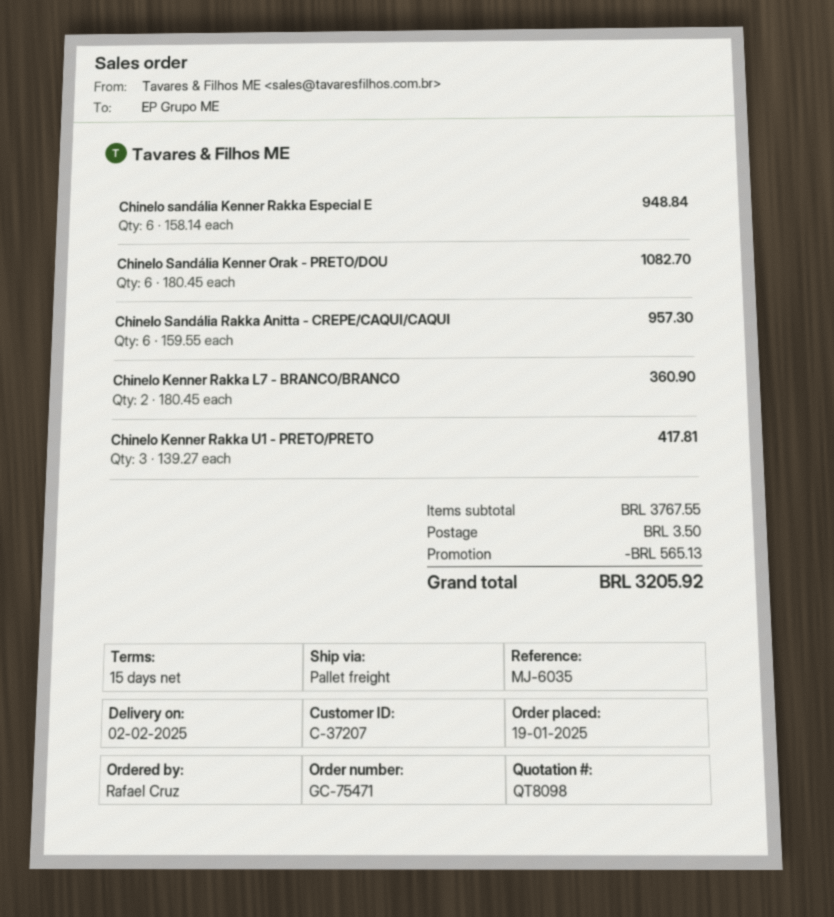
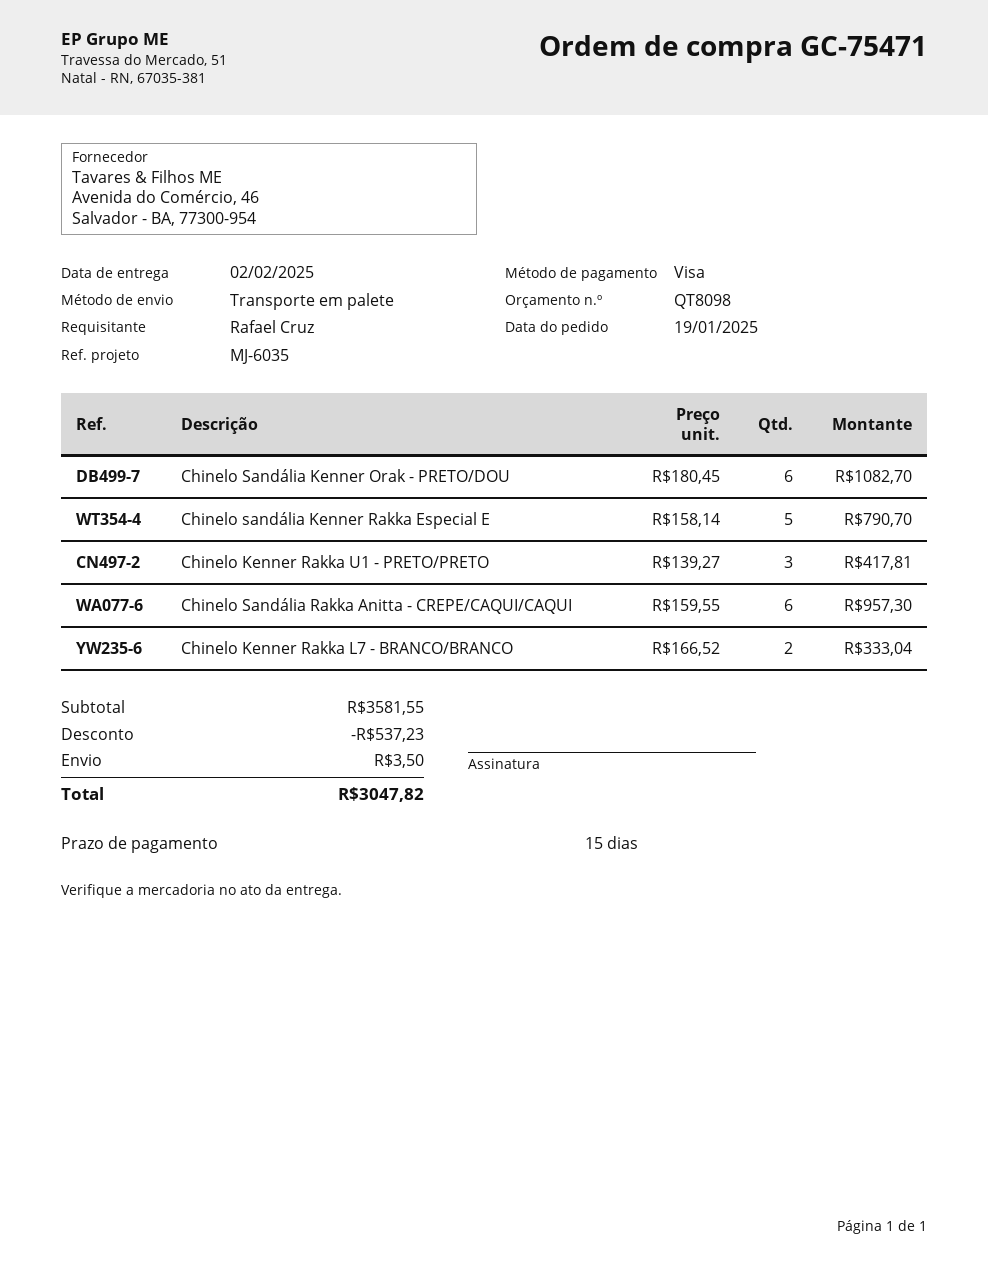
Chinelo sandália Kenner Rakka Especial E: 6 x 158.14 = 948.84 -> 5 x 158.14 = 790.70
Chinelo Kenner Rakka L7 - BRANCO/BRANCO: 2 x 180.45 = 360.90 -> 2 x 166.52 = 333.04
subtotal: 3767.55 -> 3581.55
discount: 565.13 -> 537.23
total: 3205.92 -> 3047.82

